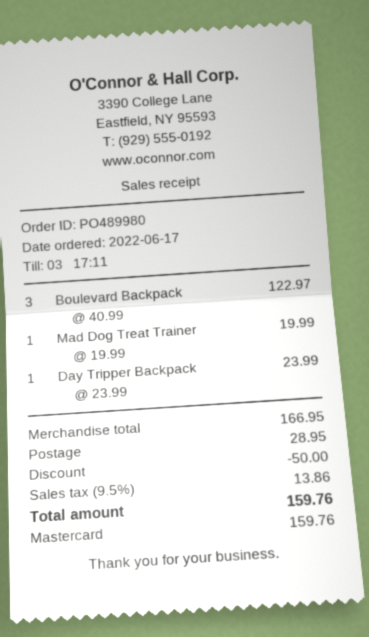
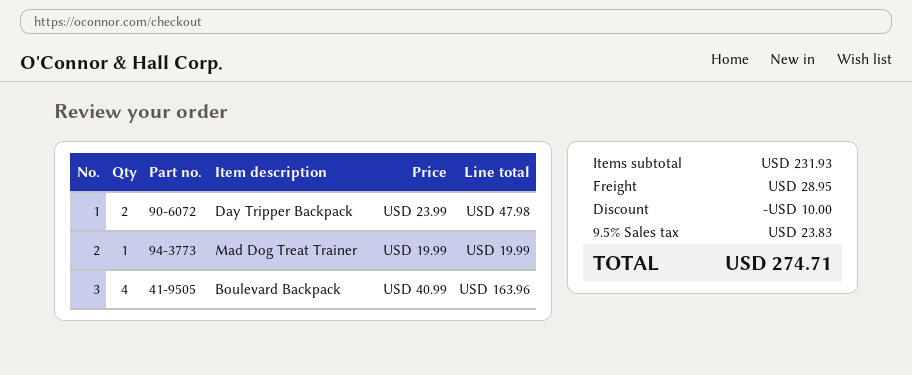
Boulevard Backpack: 3 x 40.99 = 122.97 -> 4 x 40.99 = 163.96
Day Tripper Backpack: 1 x 23.99 = 23.99 -> 2 x 23.99 = 47.98
subtotal: 166.95 -> 231.93
discount: 50.00 -> 10.00
tax: 9.5% = 13.86 -> 9.5% = 23.83
total: 159.76 -> 274.71

